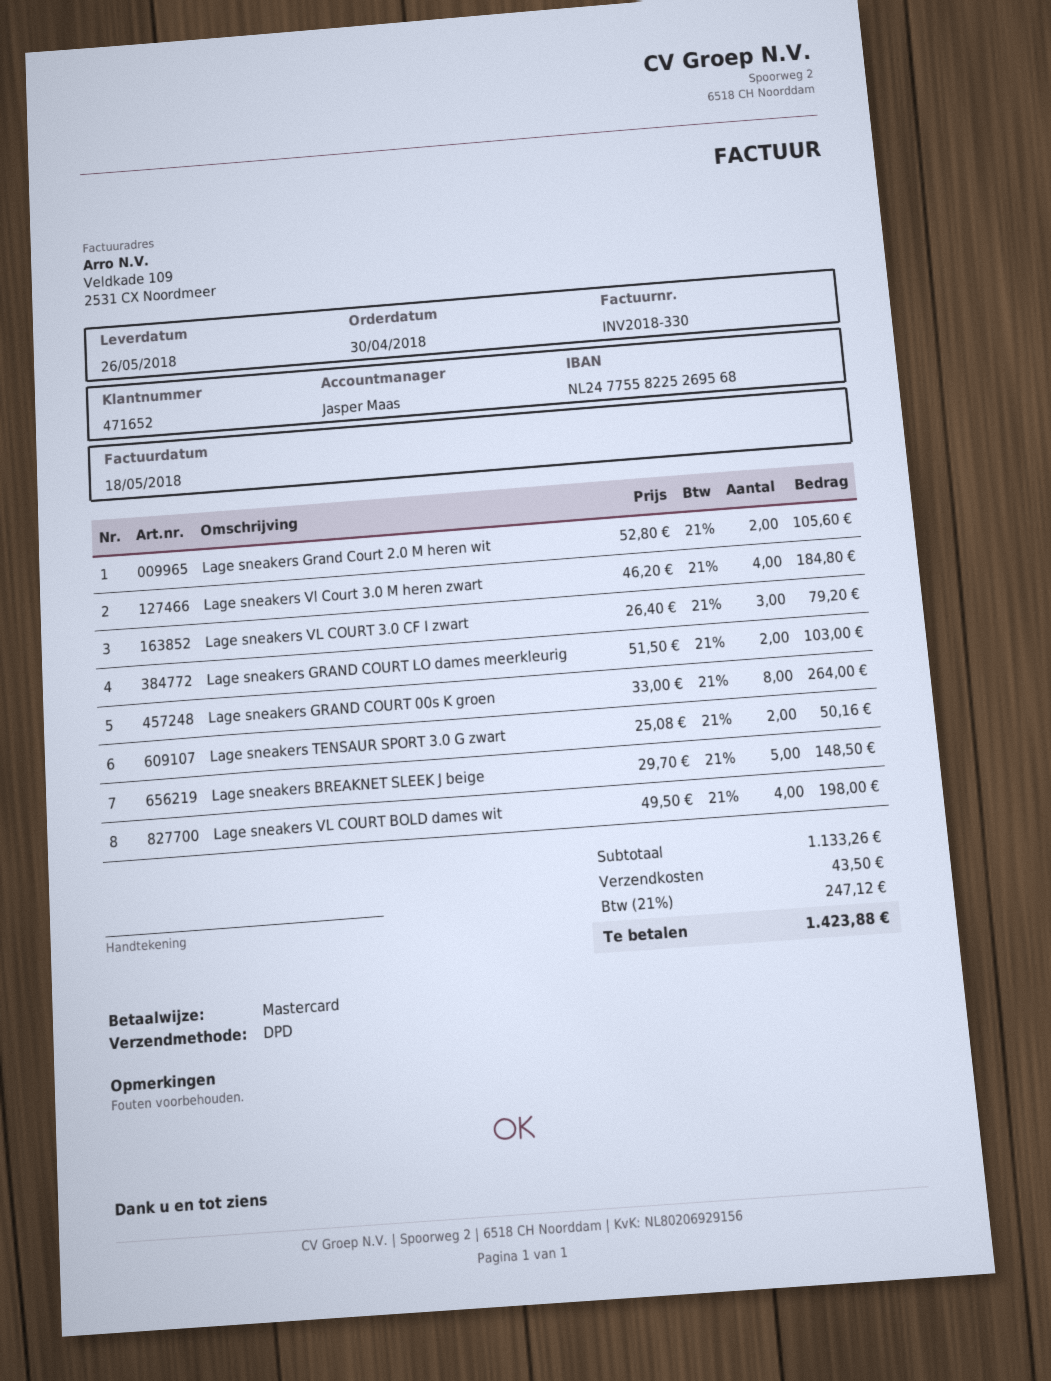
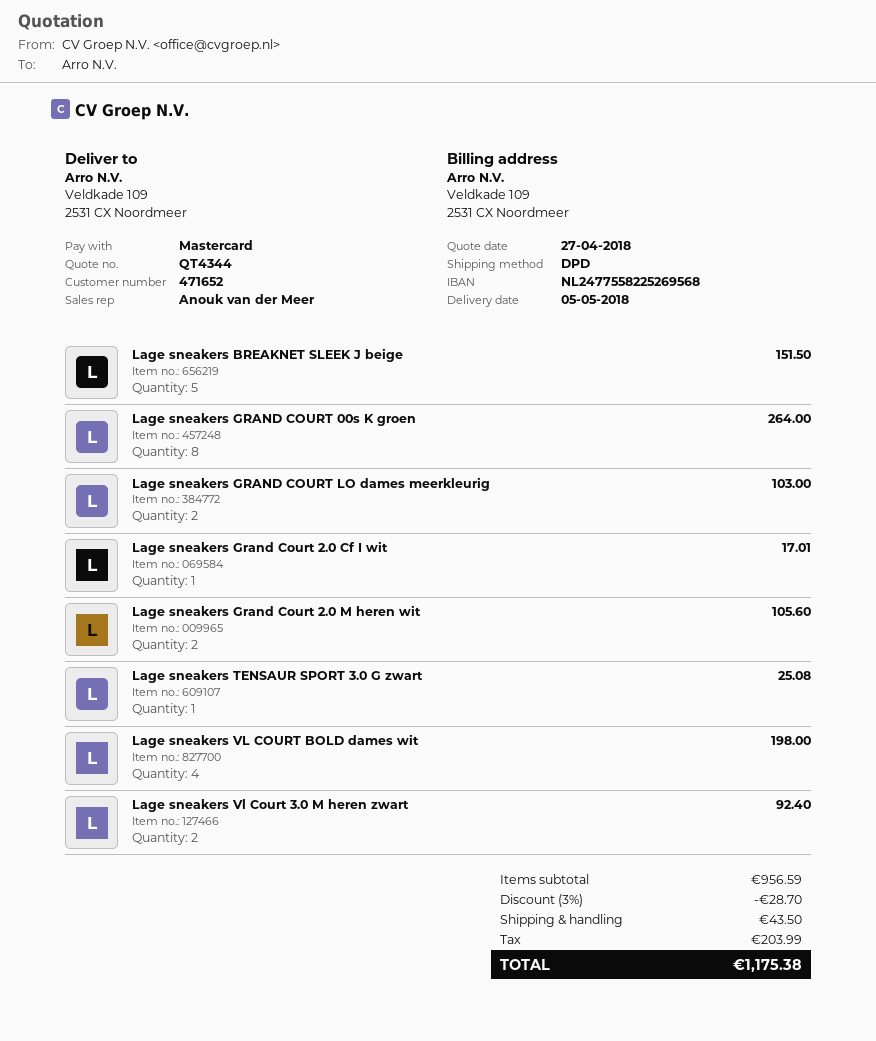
delivery date: 2018-05-26 -> 2018-05-05
sales rep: Jasper Maas -> Anouk van der Meer
Lage sneakers Vl Court 3.0 M heren zwart: 4 for 184.80 -> 2 for 92.40
Lage sneakers VL COURT 3.0 CF I zwart: 3 for 79.20 -> none
Lage sneakers TENSAUR SPORT 3.0 G zwart: 2 for 50.16 -> 1 for 25.08
Lage sneakers BREAKNET SLEEK J beige: 5 for 148.50 -> 5 for 151.50
Lage sneakers Grand Court 2.0 Cf I wit: none -> 1 for 17.01
subtotal: 1133.26 -> 956.59
discount: none -> 3% = 28.70
tax: 247.12 -> 203.99
total: 1423.88 -> 1175.38

